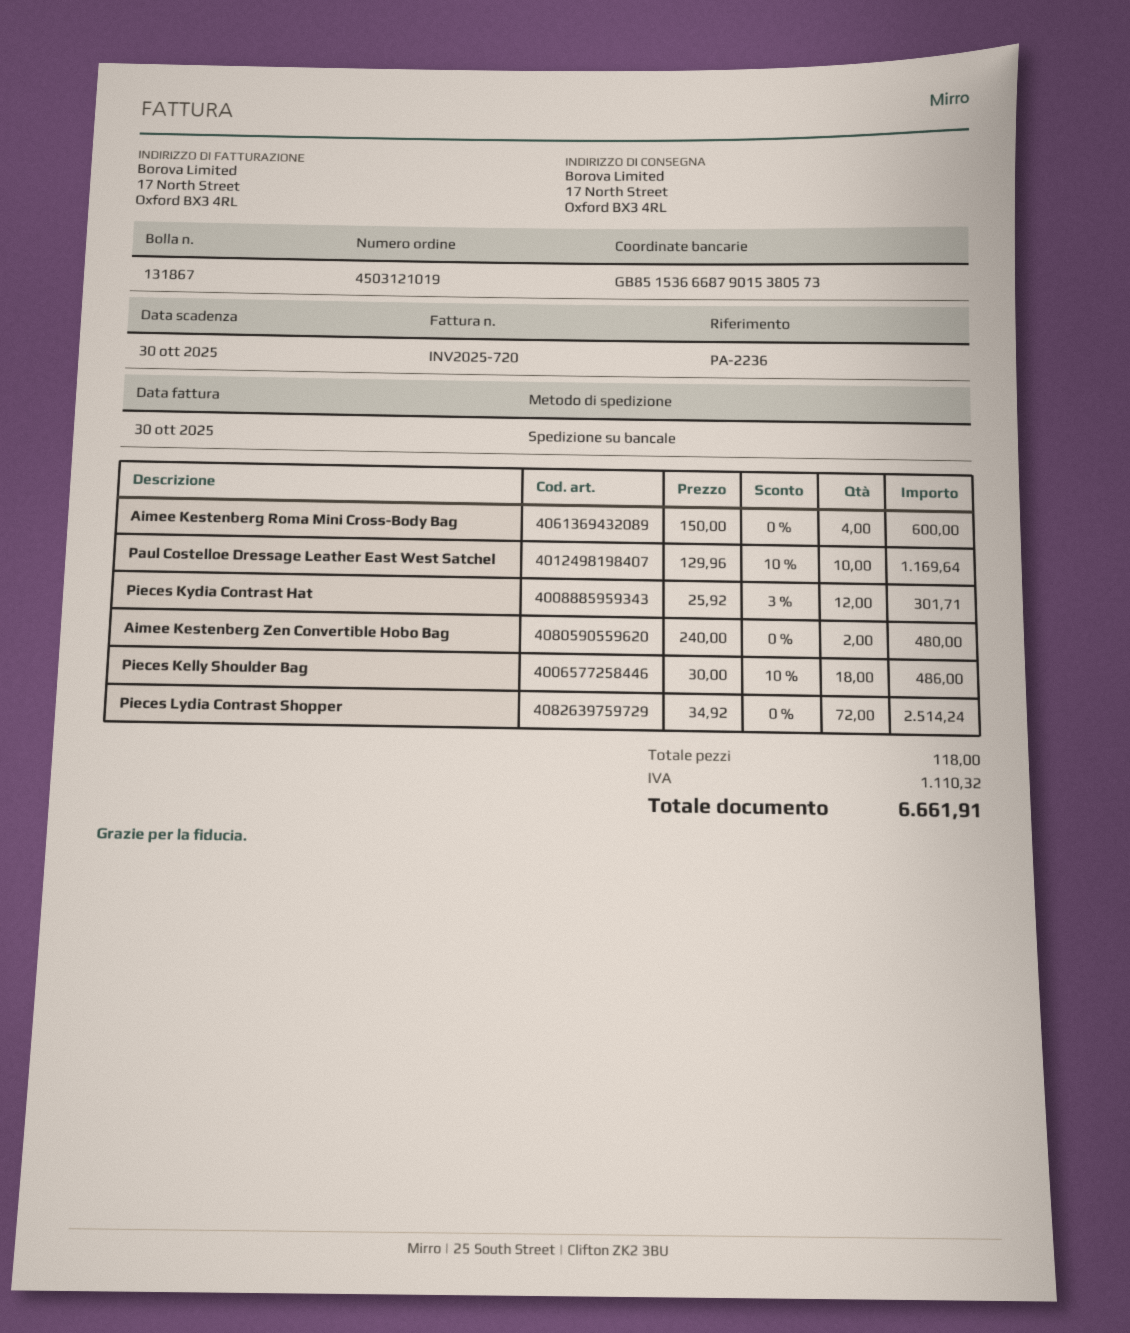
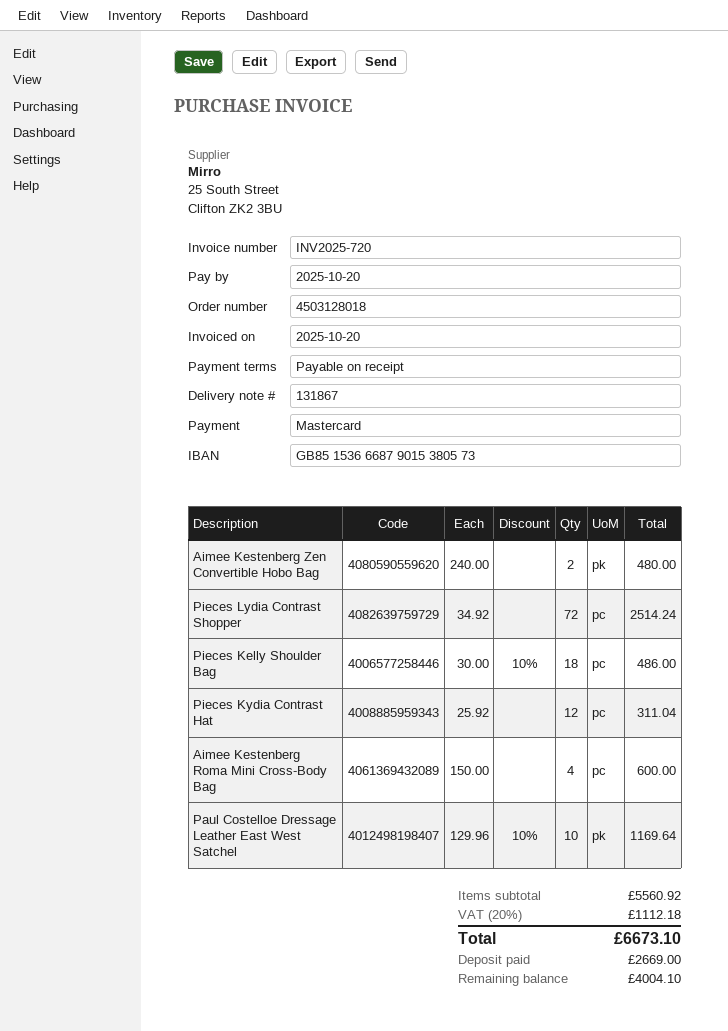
order number: 4503121019 -> 4503128018
invoice date: 2025-10-30 -> 2025-10-20
due date: 2025-10-30 -> 2025-10-20
Pieces Kydia Contrast Hat: 12 x 25.92 - 3% = 301.71 -> 12 x 25.92 = 311.04
tax: 1110.32 -> 1112.18
total: 6661.91 -> 6673.10

